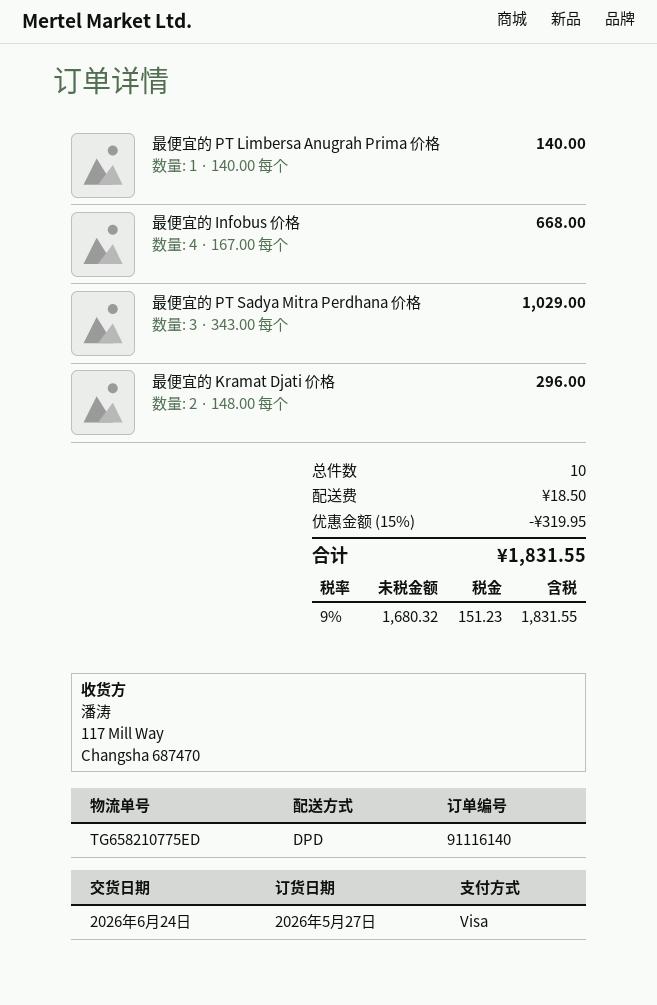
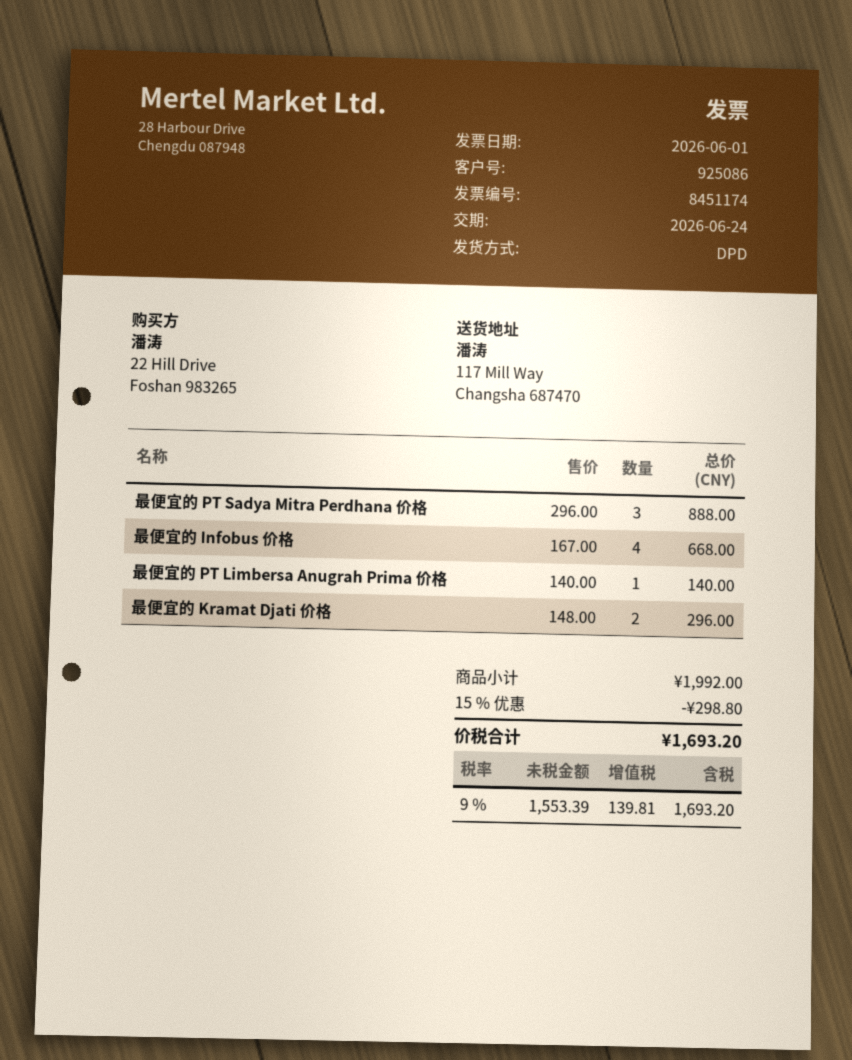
最便宜的 PT Sadya Mitra Perdhana 价格: 3 x 343.00 = 1029.00 -> 3 x 296.00 = 888.00
discount: 15% = 319.95 -> 15% = 298.80
shipping: 18.50 -> none
net: 1680.32 -> 1553.39
tax: 9% = 151.23 -> 9% = 139.81
total: 1831.55 -> 1693.20

